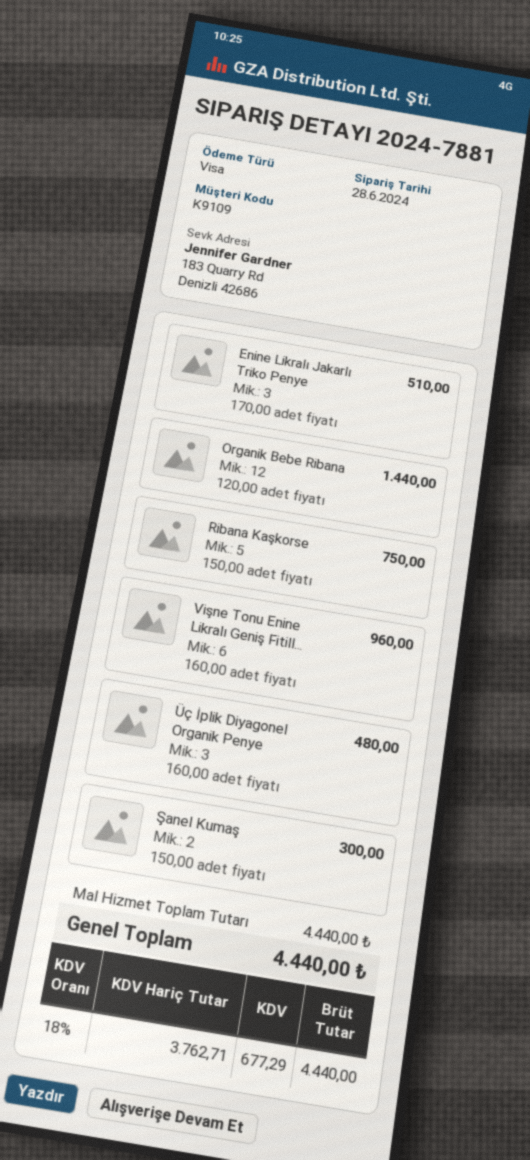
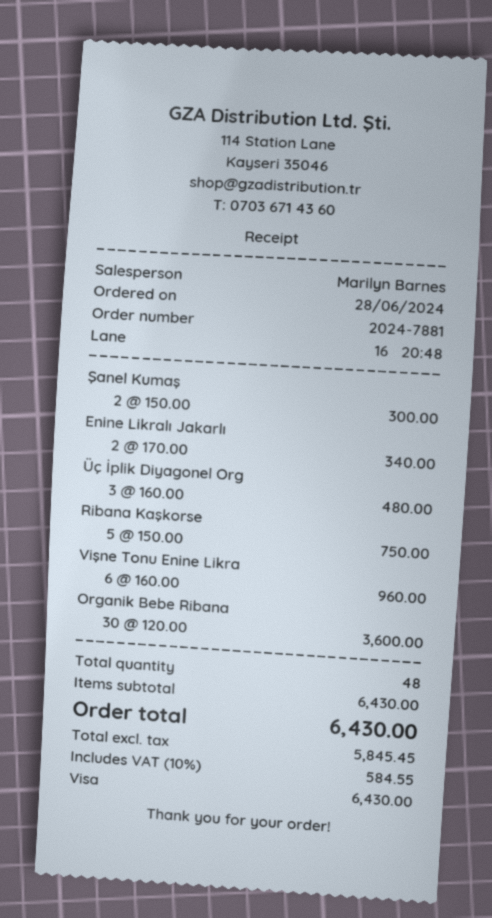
Enine Likralı Jakarlı Triko Penye: 3 x 170.00 = 510.00 -> 2 x 170.00 = 340.00
Organik Bebe Ribana: 12 x 120.00 = 1440.00 -> 30 x 120.00 = 3600.00
subtotal: 4440.00 -> 6430.00
net: 3762.71 -> 5845.45
tax: 18% = 677.29 -> 10% = 584.55
total: 4440.00 -> 6430.00

